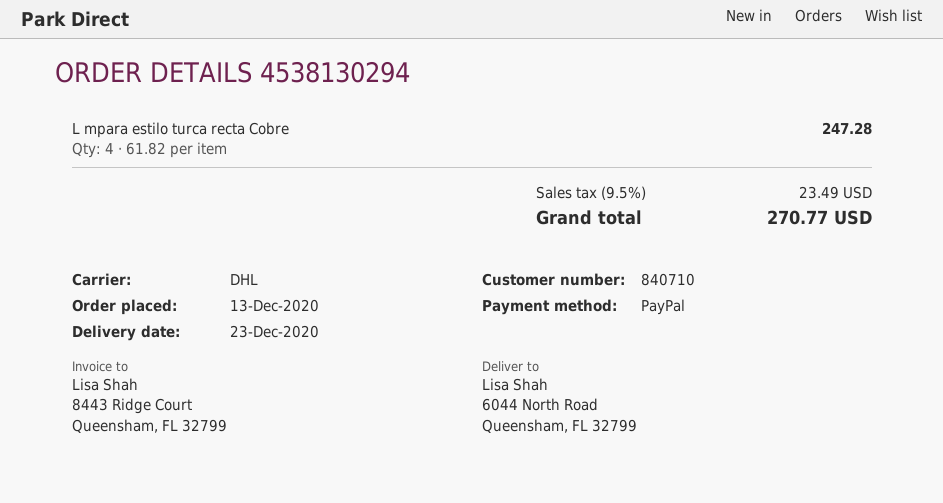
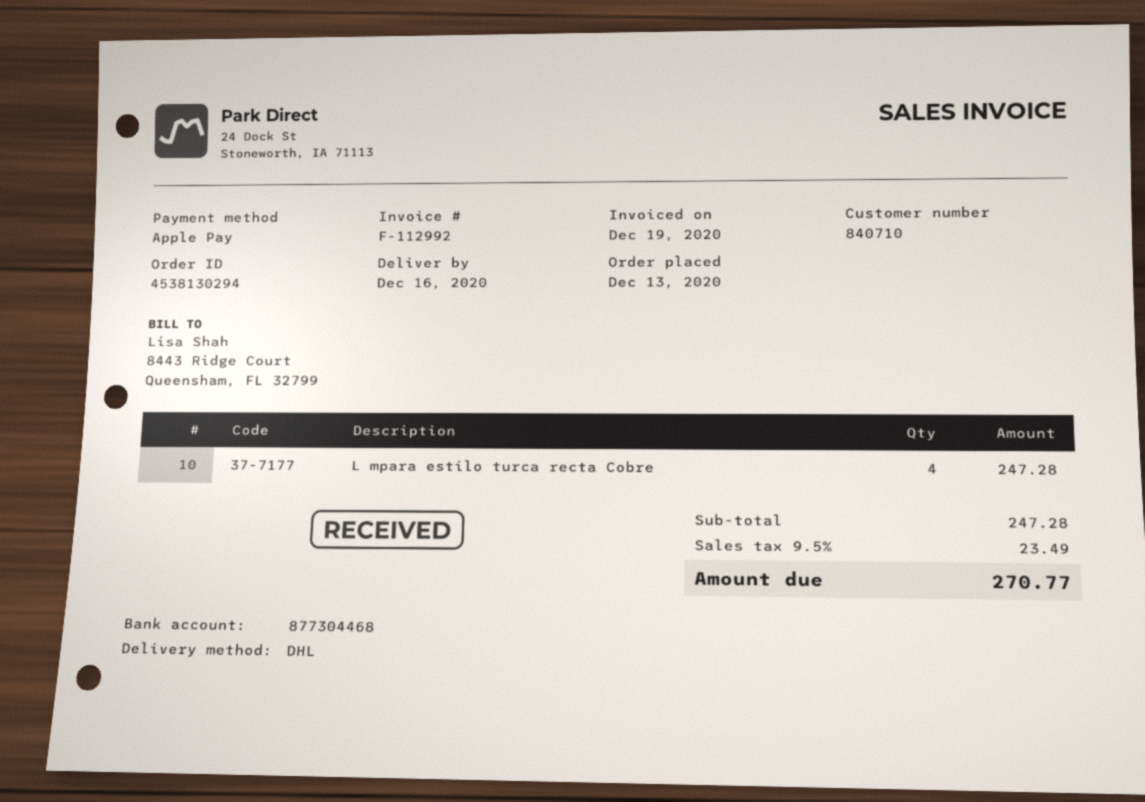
delivery date: 2020-12-23 -> 2020-12-16
payment method: PayPal -> Apple Pay

